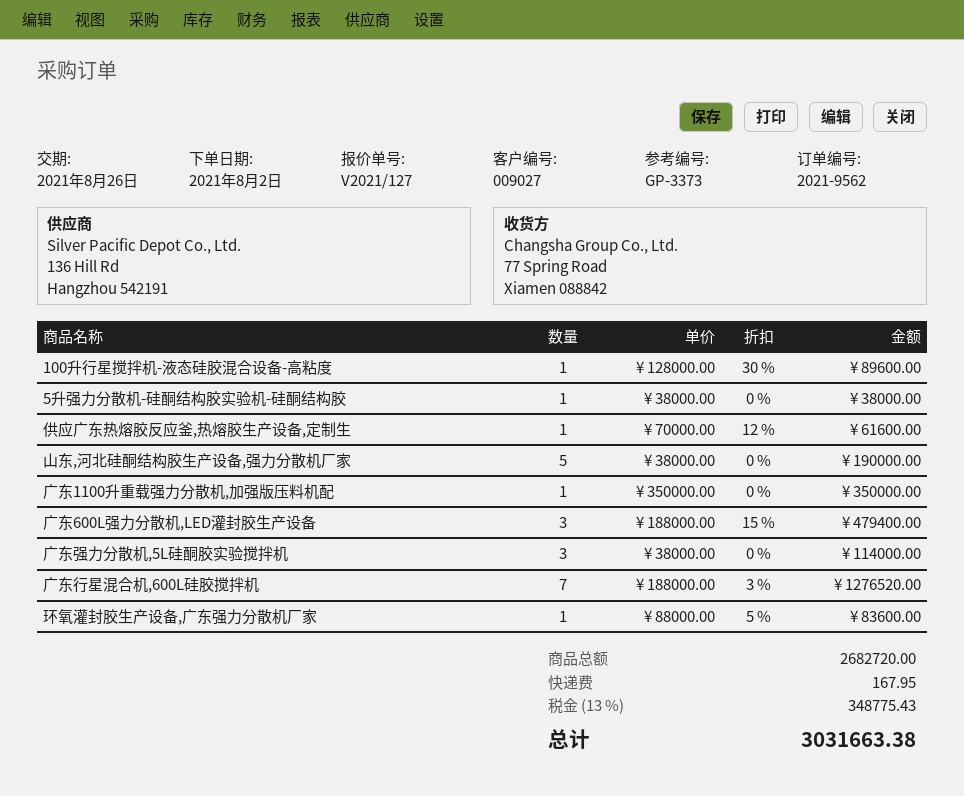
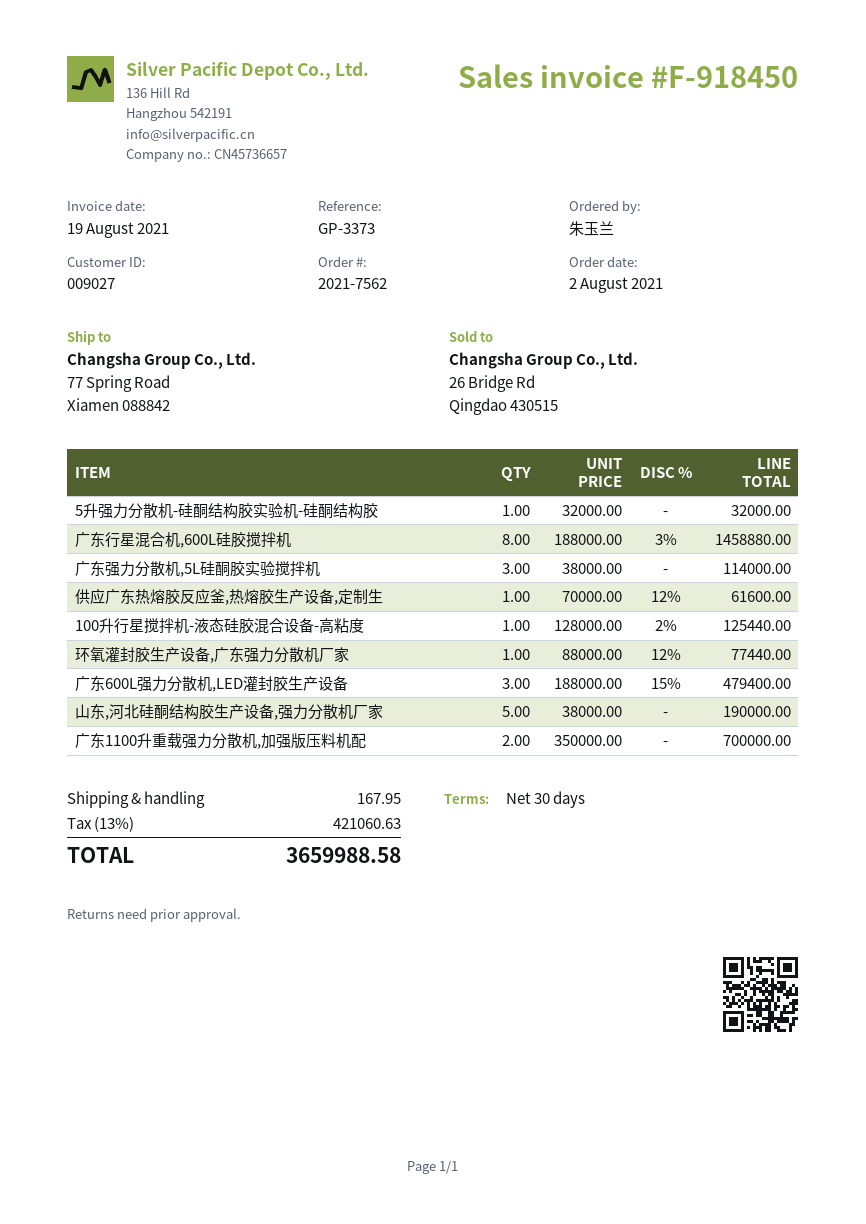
order number: 2021-9562 -> 2021-7562
100升行星搅拌机-液态硅胶混合设备-高粘度: 1 x 128000.00 - 30% = 89600.00 -> 1 x 128000.00 - 2% = 125440.00
5升强力分散机-硅酮结构胶实验机-硅酮结构胶: 1 x 38000.00 = 38000.00 -> 1 x 32000.00 = 32000.00
广东1100升重载强力分散机,加强版压料机配: 1 x 350000.00 = 350000.00 -> 2 x 350000.00 = 700000.00
广东行星混合机,600L硅胶搅拌机: 7 x 188000.00 - 3% = 1276520.00 -> 8 x 188000.00 - 3% = 1458880.00
环氧灌封胶生产设备,广东强力分散机厂家: 1 x 88000.00 - 5% = 83600.00 -> 1 x 88000.00 - 12% = 77440.00
tax: 13% = 348775.43 -> 13% = 421060.63
total: 3031663.38 -> 3659988.58

